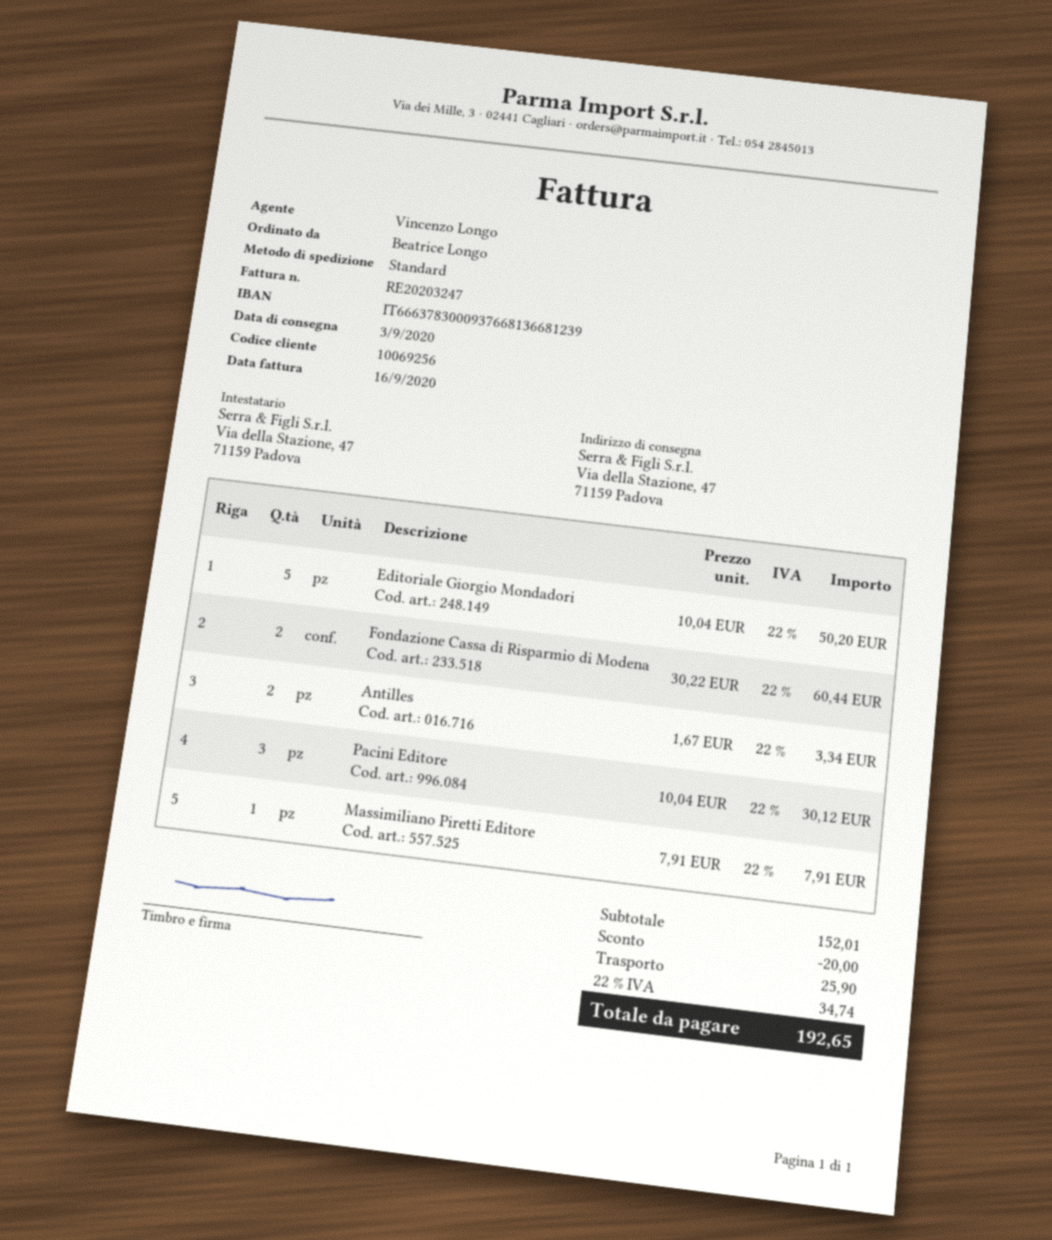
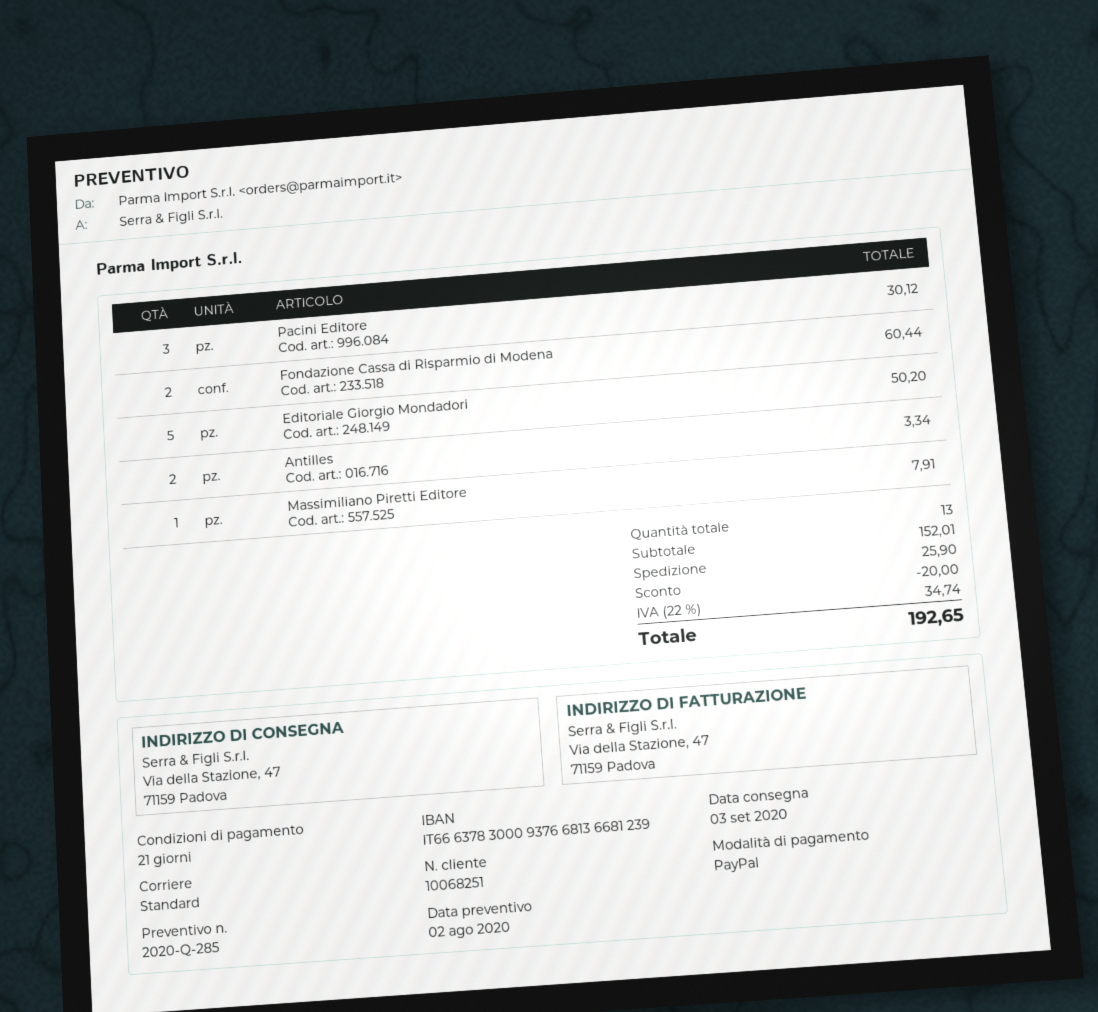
customer number: 10069256 -> 10068251

